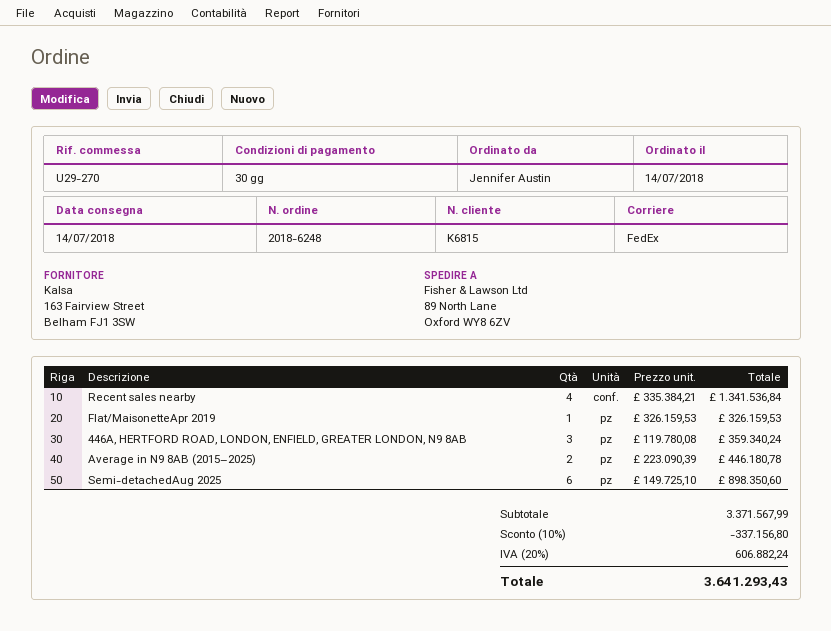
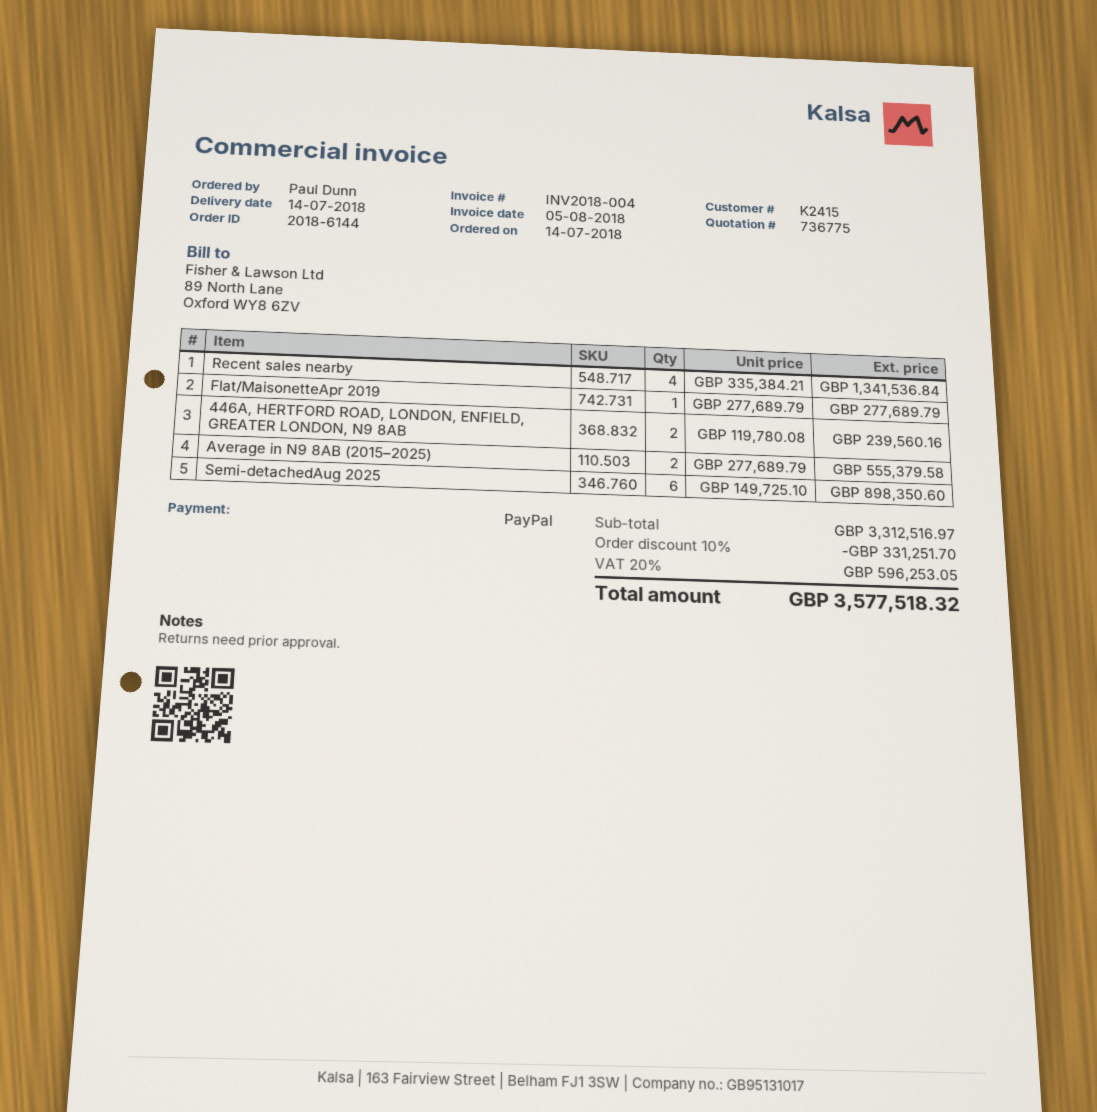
order number: 2018-6248 -> 2018-6144
customer number: K6815 -> K2415
ordered by: Jennifer Austin -> Paul Dunn
Flat/MaisonetteApr 2019: 1 x 326159.53 = 326159.53 -> 1 x 277689.79 = 277689.79
446A, HERTFORD ROAD, LONDON, ENFIELD, GREATER LONDON, N9 8AB: 3 x 119780.08 = 359340.24 -> 2 x 119780.08 = 239560.16
Average in N9 8AB (2015–2025): 2 x 223090.39 = 446180.78 -> 2 x 277689.79 = 555379.58
subtotal: 3371567.99 -> 3312516.97
discount: 10% = 337156.80 -> 10% = 331251.70
tax: 20% = 606882.24 -> 20% = 596253.05
total: 3641293.43 -> 3577518.32

